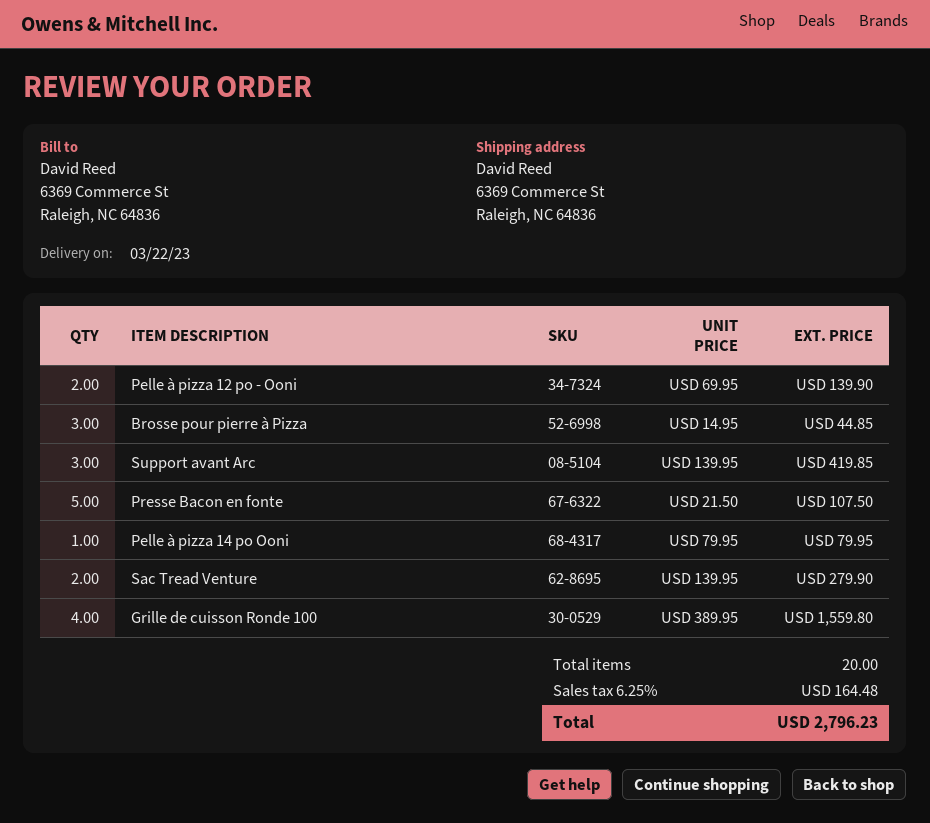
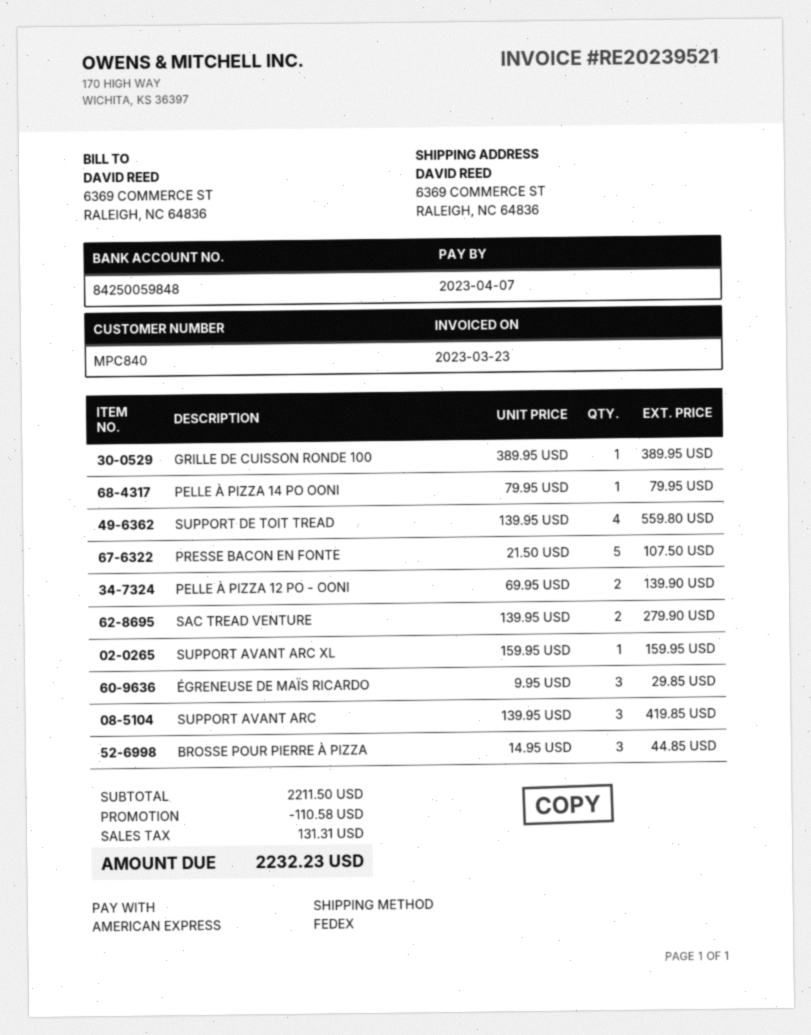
Grille de cuisson Ronde 100: 4 x 389.95 = 1559.80 -> 1 x 389.95 = 389.95
SUPPORT DE TOIT TREAD: none -> 4 x 139.95 = 559.80
SUPPORT AVANT ARC XL: none -> 1 x 159.95 = 159.95
ÉGRENEUSE DE MAÏS RICARDO: none -> 3 x 9.95 = 29.85
discount: none -> 110.58
tax: 164.48 -> 131.31
total: 2796.23 -> 2232.23

